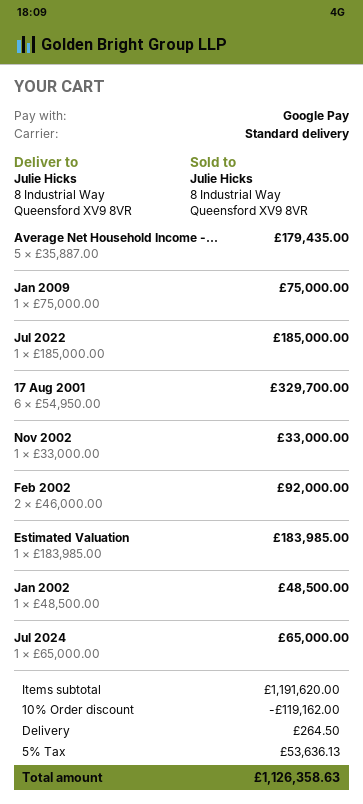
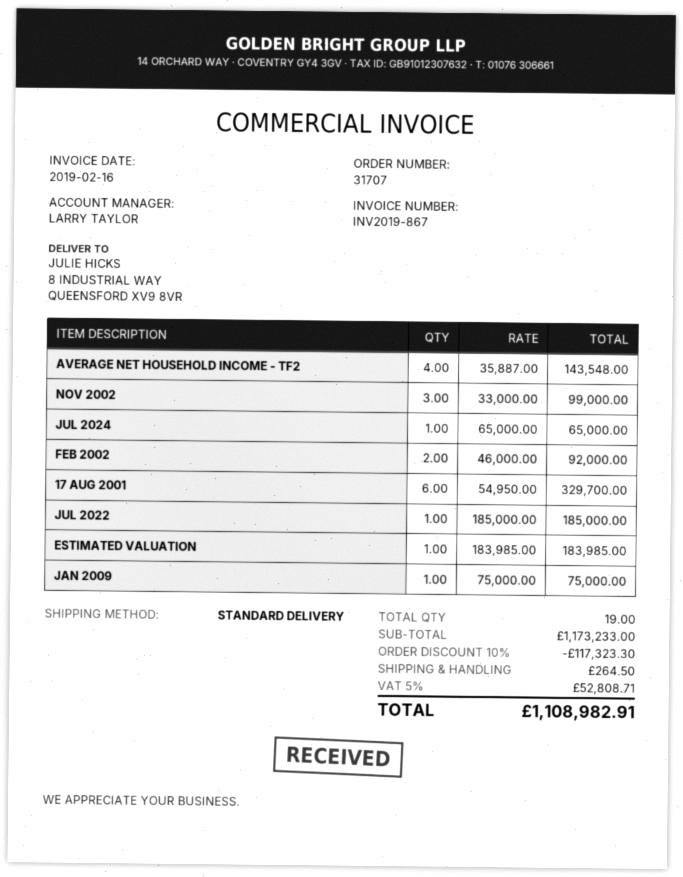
Average Net Household Income -...: 5 x 35887.00 = 179435.00 -> 4 x 35887.00 = 143548.00
Nov 2002: 1 x 33000.00 = 33000.00 -> 3 x 33000.00 = 99000.00
Jan 2002: 1 x 48500.00 = 48500.00 -> none
subtotal: 1191620.00 -> 1173233.00
discount: 10% = 119162.00 -> 10% = 117323.30
tax: 5% = 53636.13 -> 5% = 52808.71
total: 1126358.63 -> 1108982.91

